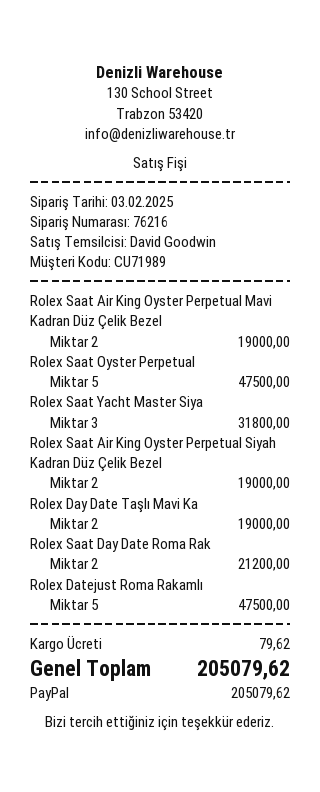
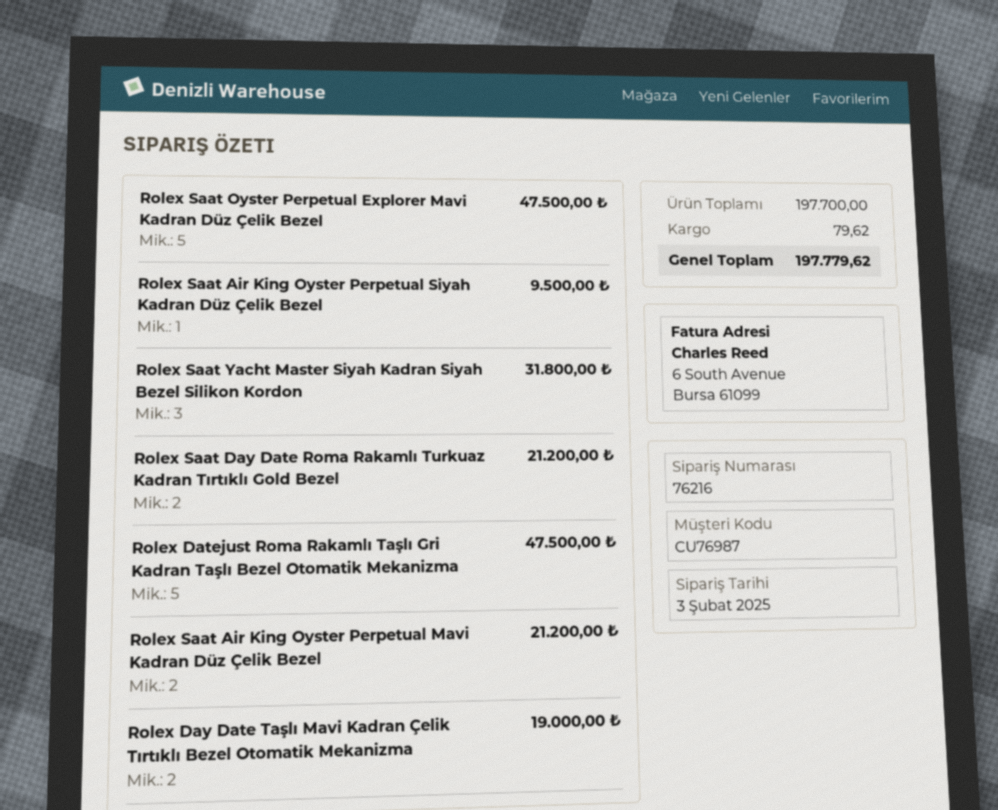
customer number: CU71989 -> CU76987
Rolex Saat Air King Oyster Perpetual Mavi Kadran Düz Çelik Bezel: 2 for 19000.00 -> 2 for 21200.00
Rolex Saat Air King Oyster Perpetual Siyah Kadran Düz Çelik Bezel: 2 for 19000.00 -> 1 for 9500.00
total: 205079.62 -> 197779.62

